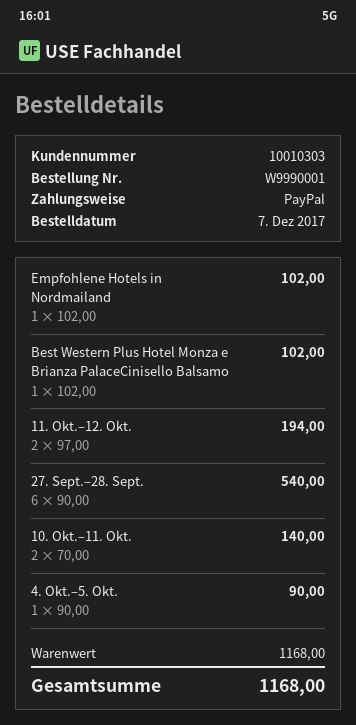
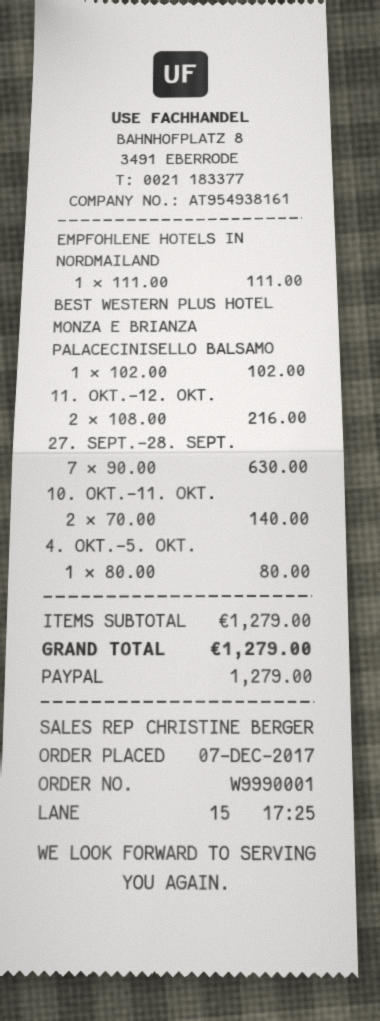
Empfohlene Hotels in Nordmailand: 1 x 102.00 = 102.00 -> 1 x 111.00 = 111.00
11. Okt.–12. Okt.: 2 x 97.00 = 194.00 -> 2 x 108.00 = 216.00
27. Sept.–28. Sept.: 6 x 90.00 = 540.00 -> 7 x 90.00 = 630.00
4. Okt.–5. Okt.: 1 x 90.00 = 90.00 -> 1 x 80.00 = 80.00
subtotal: 1168.00 -> 1279.00
total: 1168.00 -> 1279.00

